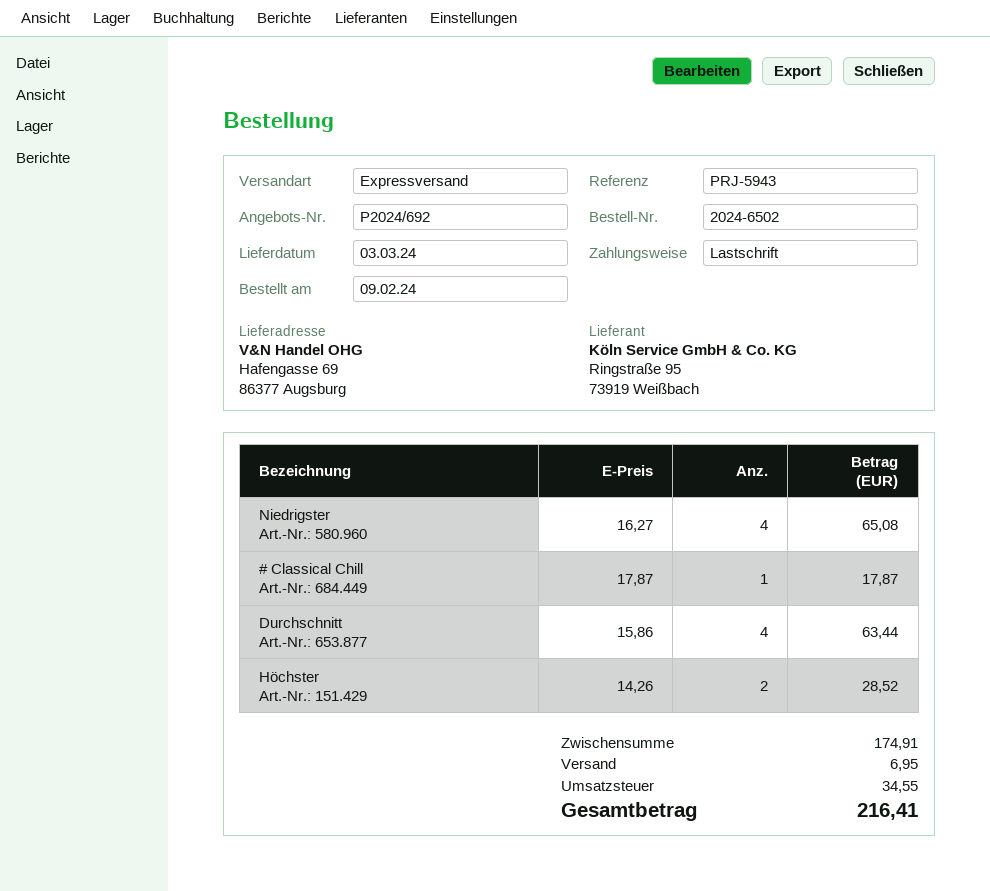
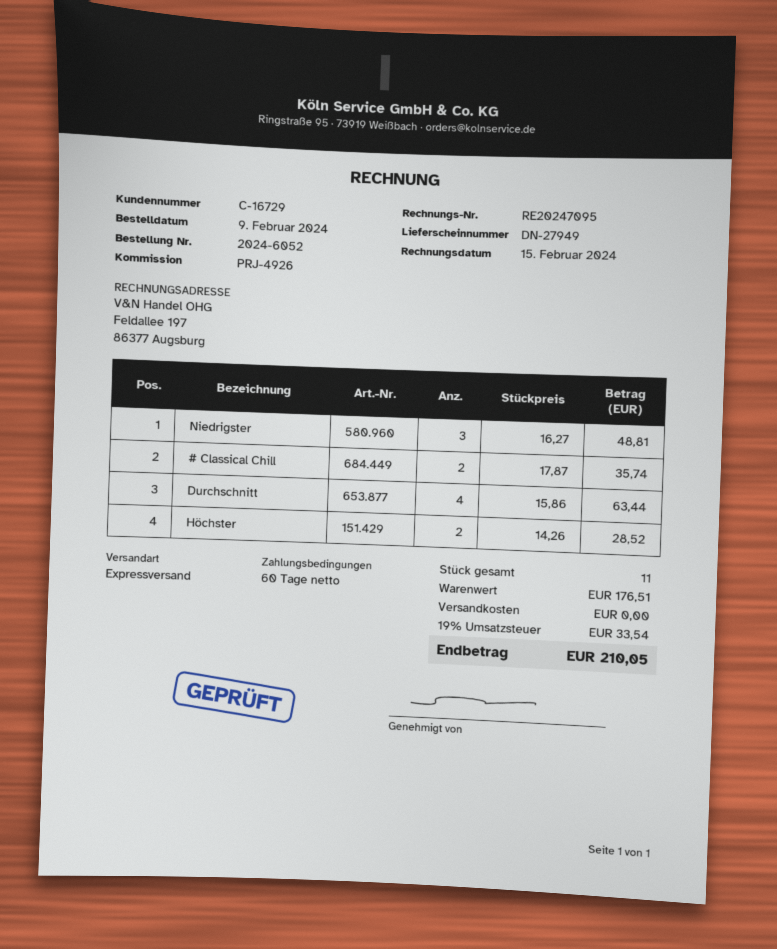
order number: 2024-6502 -> 2024-6052
reference: PRJ-5943 -> PRJ-4926
Niedrigster: 4 x 16.27 = 65.08 -> 3 x 16.27 = 48.81
# Classical Chill: 1 x 17.87 = 17.87 -> 2 x 17.87 = 35.74
subtotal: 174.91 -> 176.51
shipping: 6.95 -> 0.00
tax: 34.55 -> 33.54
total: 216.41 -> 210.05

